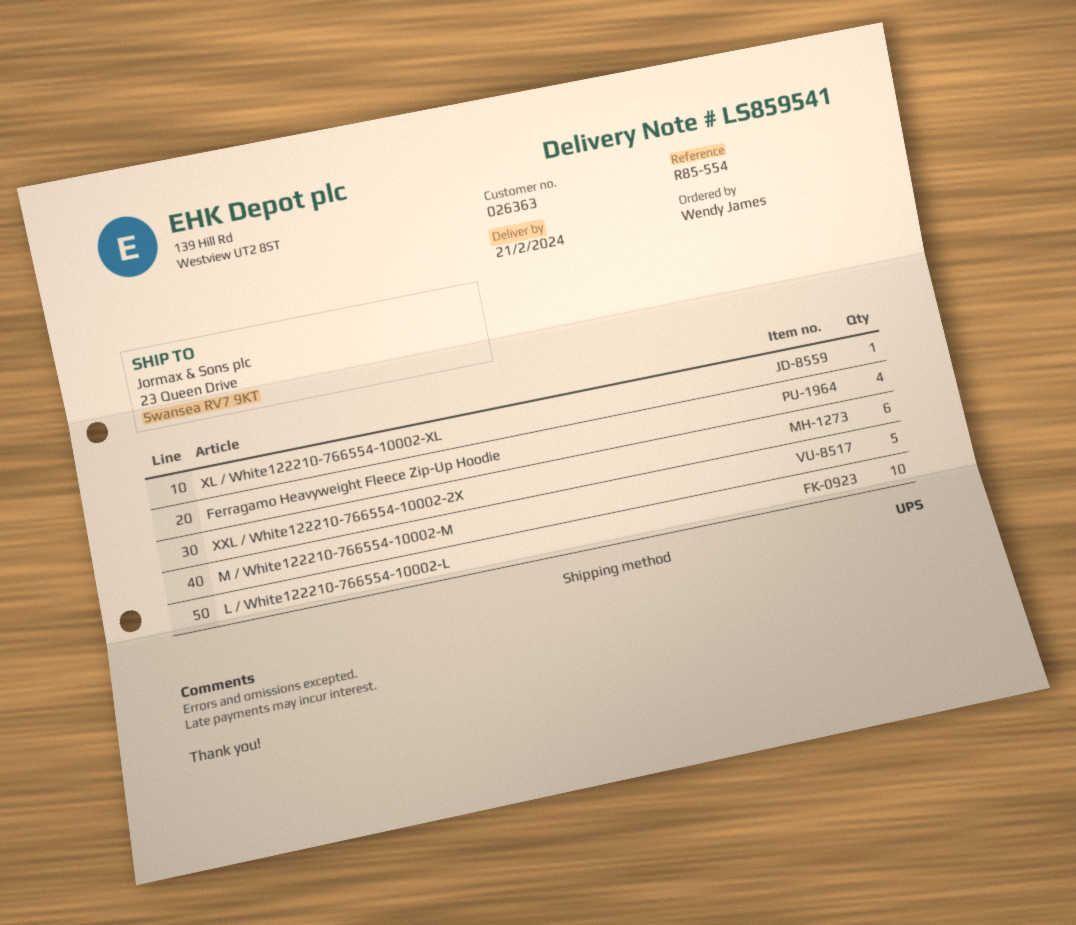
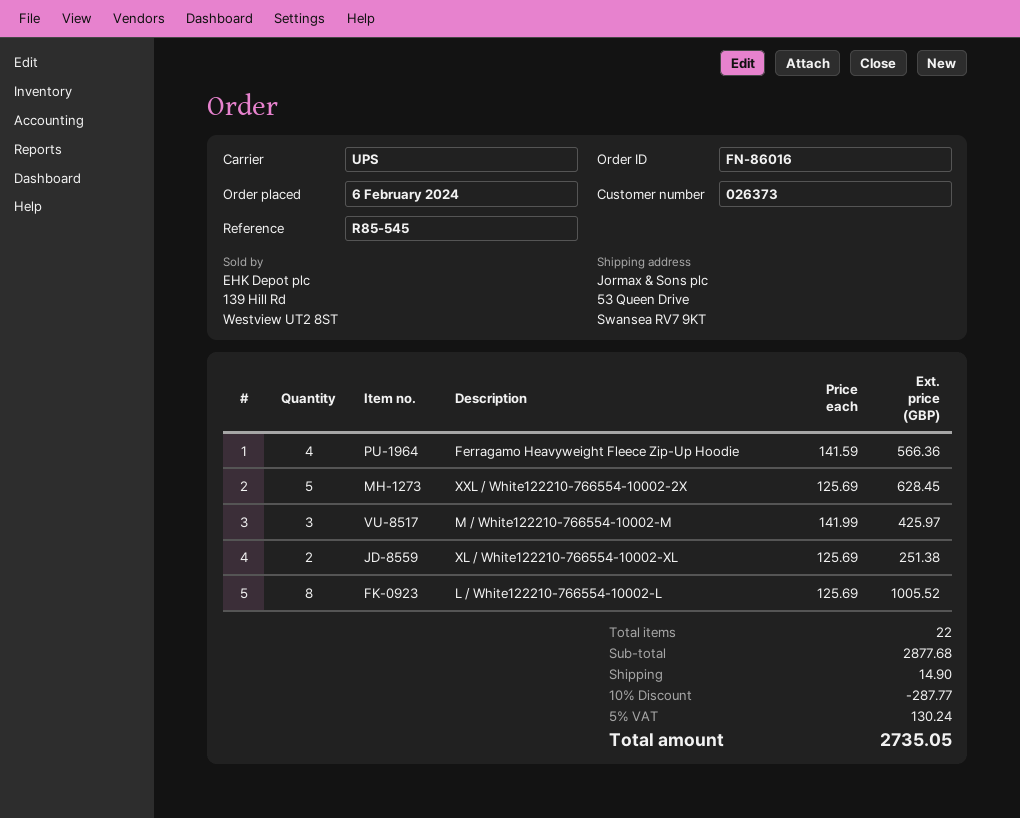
customer number: 026363 -> 026373
reference: R85-554 -> R85-545
ship to: 23 Queen Drive, Swansea RV7 9KT -> 53 Queen Drive, Swansea RV7 9KT
XL / White122210-766554-10002-XL: 1 -> 2
XXL / White122210-766554-10002-2X: 6 -> 5
M / White122210-766554-10002-M: 5 -> 3
L / White122210-766554-10002-L: 10 -> 8

